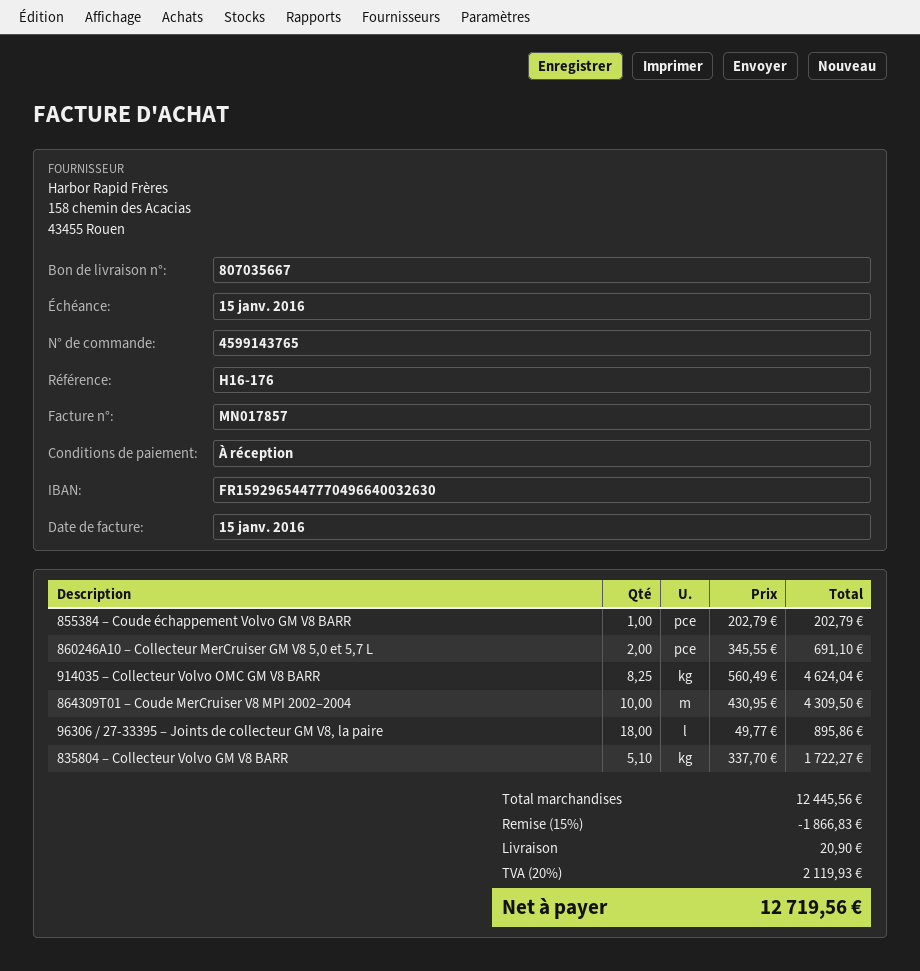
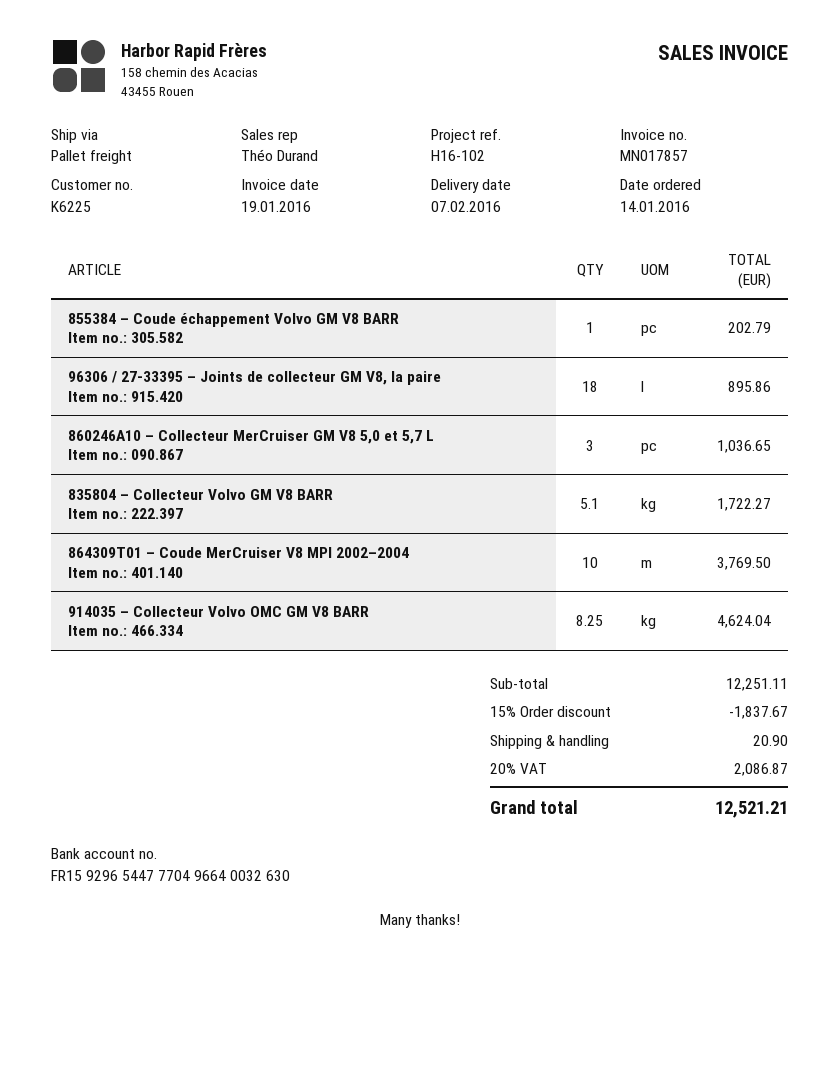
invoice date: 2016-01-15 -> 2016-01-19
reference: H16-176 -> H16-102
860246A10 – Collecteur MerCruiser GM V8 5,0 et 5,7 L: 2 for 691.10 -> 3 for 1036.65
864309T01 – Coude MerCruiser V8 MPI 2002–2004: 10 for 4309.50 -> 10 for 3769.50
subtotal: 12445.56 -> 12251.11
discount: 15% = 1866.83 -> 15% = 1837.67
tax: 20% = 2119.93 -> 20% = 2086.87
total: 12719.56 -> 12521.21

